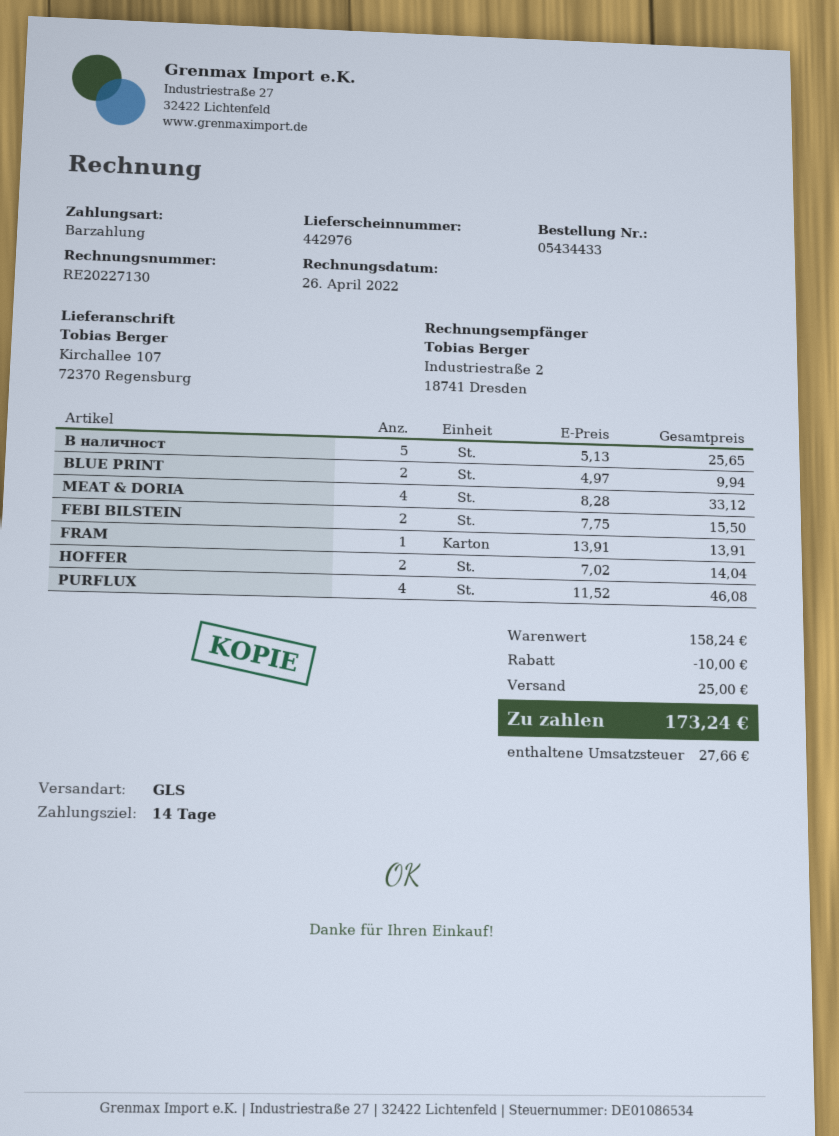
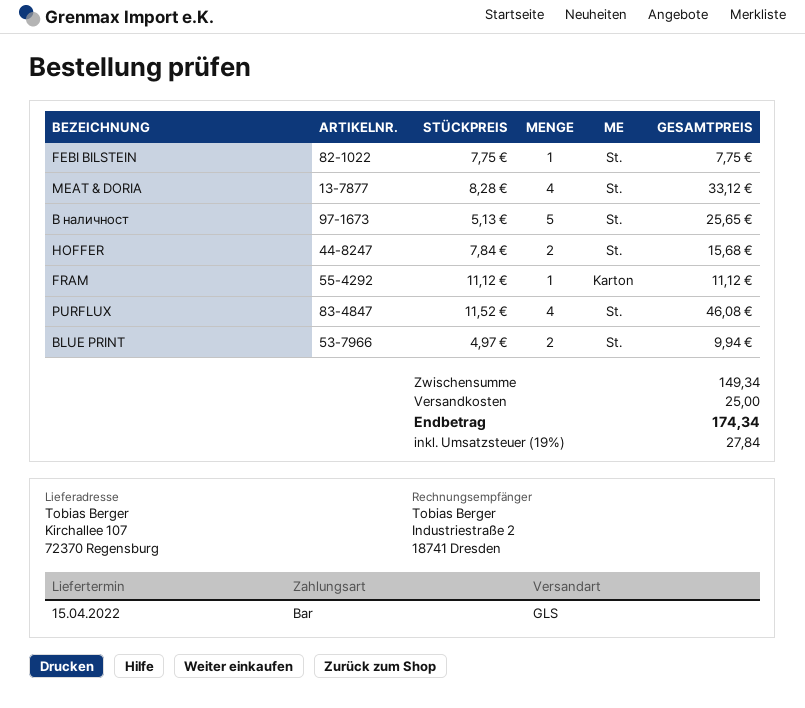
FEBI BILSTEIN: 2 x 7.75 = 15.50 -> 1 x 7.75 = 7.75
FRAM: 1 x 13.91 = 13.91 -> 1 x 11.12 = 11.12
HOFFER: 2 x 7.02 = 14.04 -> 2 x 7.84 = 15.68
subtotal: 158.24 -> 149.34
discount: 10.00 -> none
tax: 27.66 -> 27.84
total: 173.24 -> 174.34

